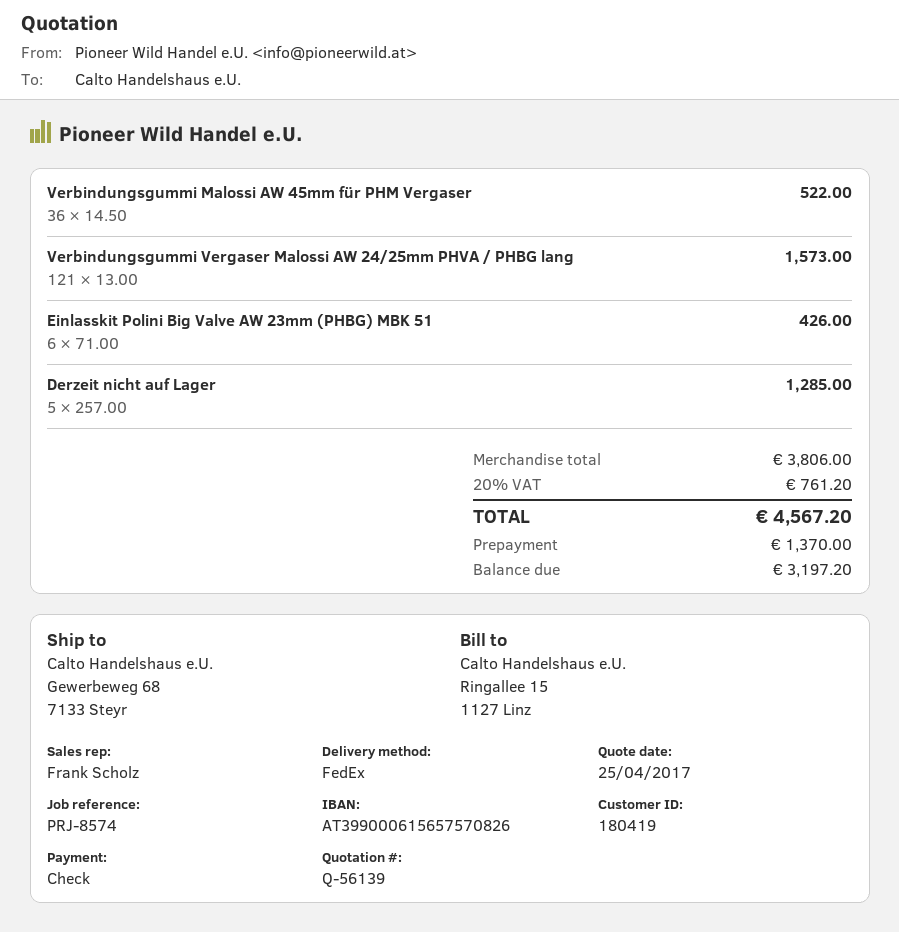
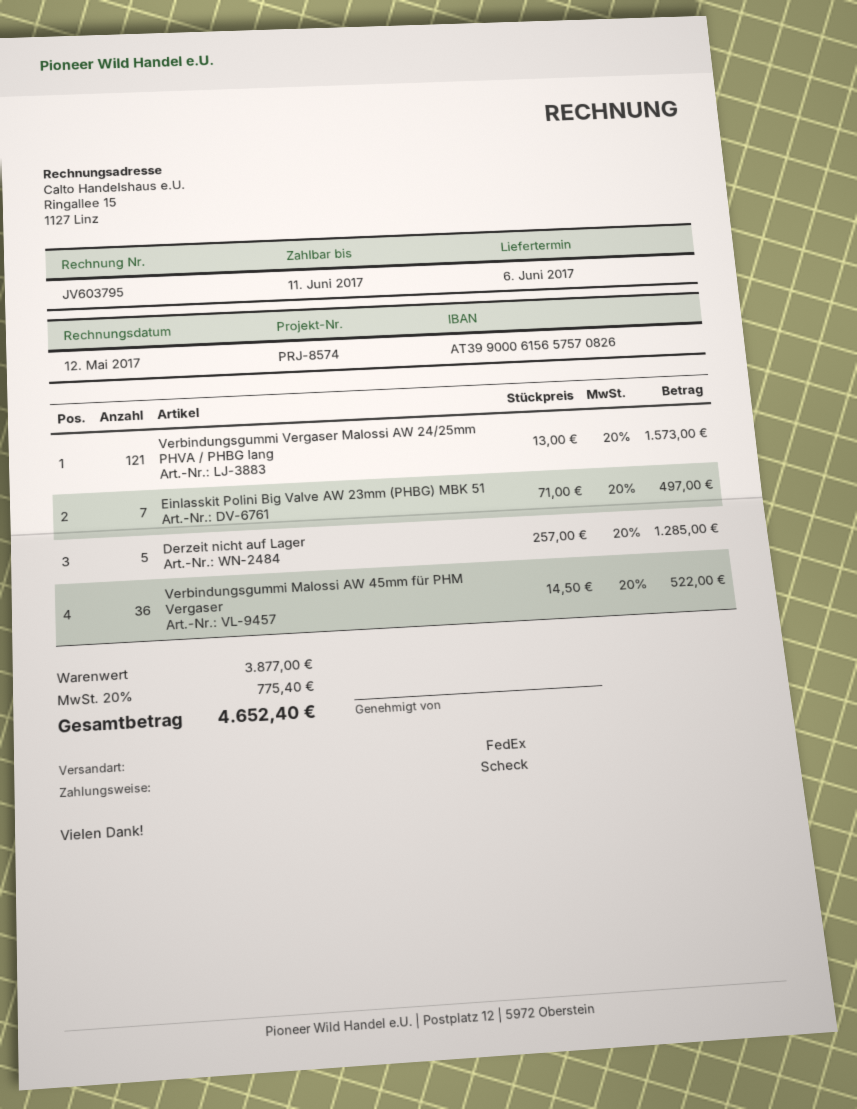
Einlasskit Polini Big Valve AW 23mm (PHBG) MBK 51: 6 x 71.00 = 426.00 -> 7 x 71.00 = 497.00
subtotal: 3806.00 -> 3877.00
tax: 20% = 761.20 -> 20% = 775.40
total: 4567.20 -> 4652.40

